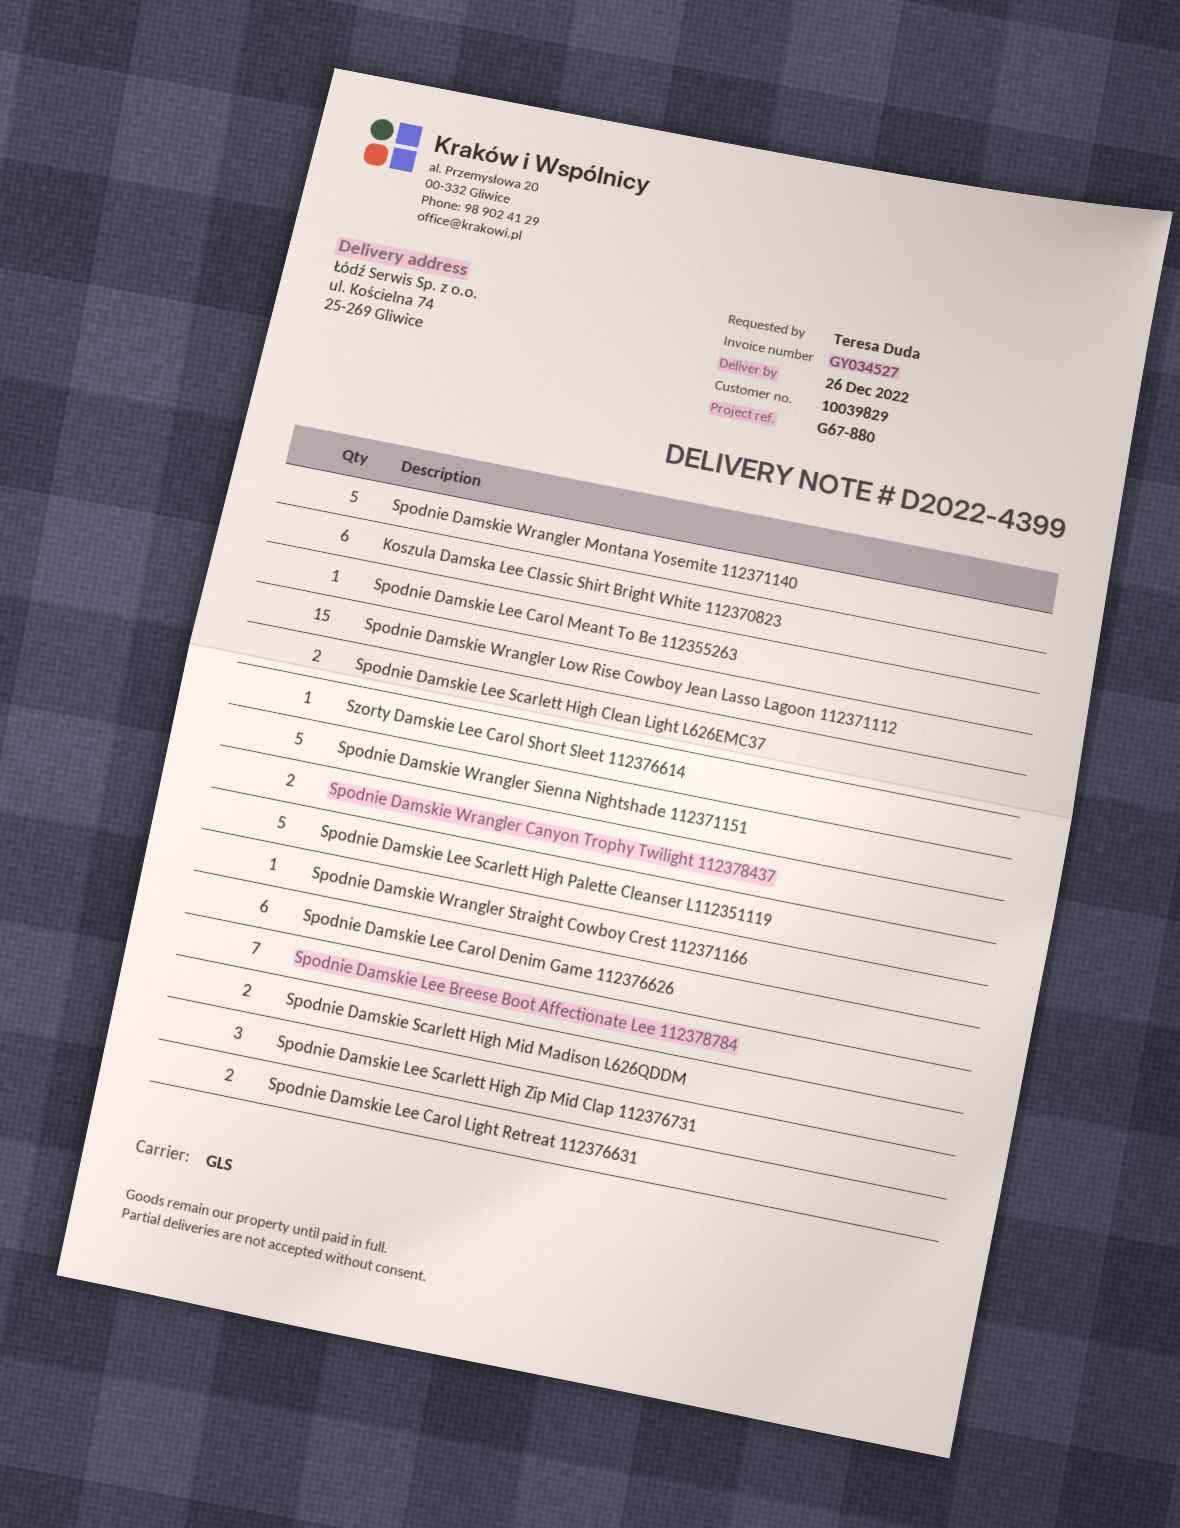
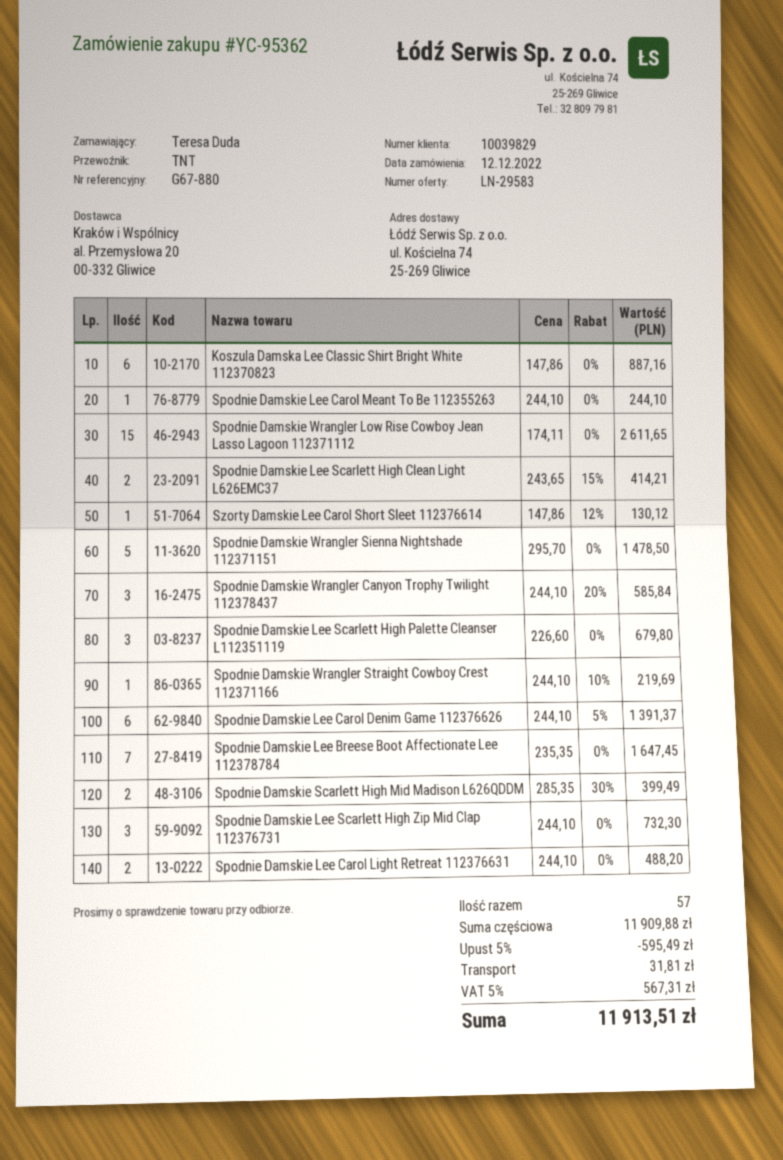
shipping method: GLS -> TNT
Spodnie Damskie Wrangler Montana Yosemite 112371140: 5 -> none
Spodnie Damskie Wrangler Canyon Trophy Twilight 112378437: 2 -> 3
Spodnie Damskie Lee Scarlett High Palette Cleanser L112351119: 5 -> 3

